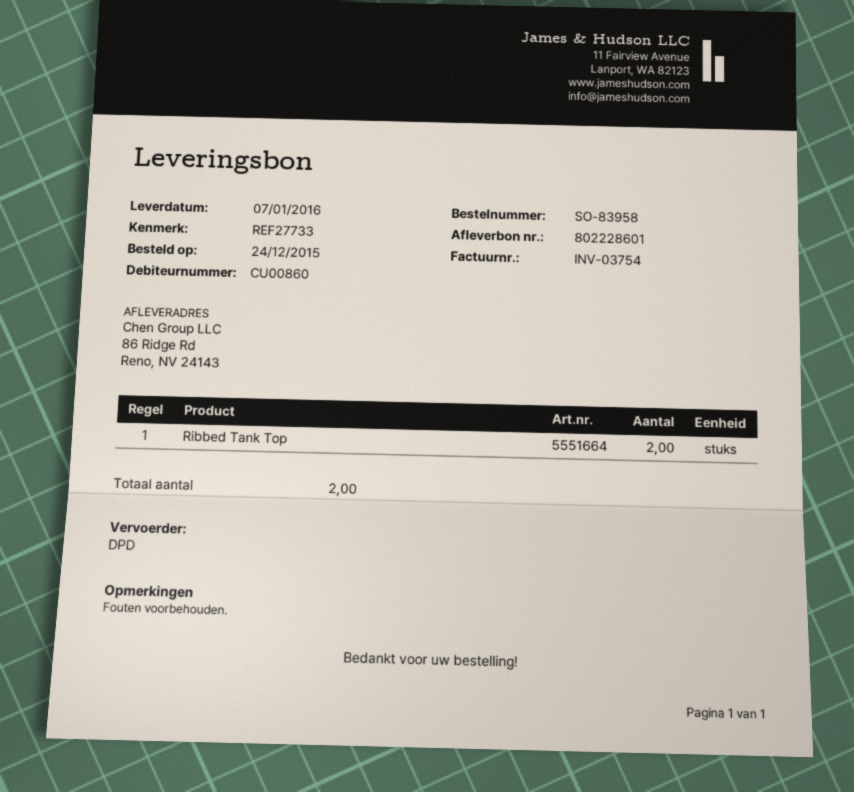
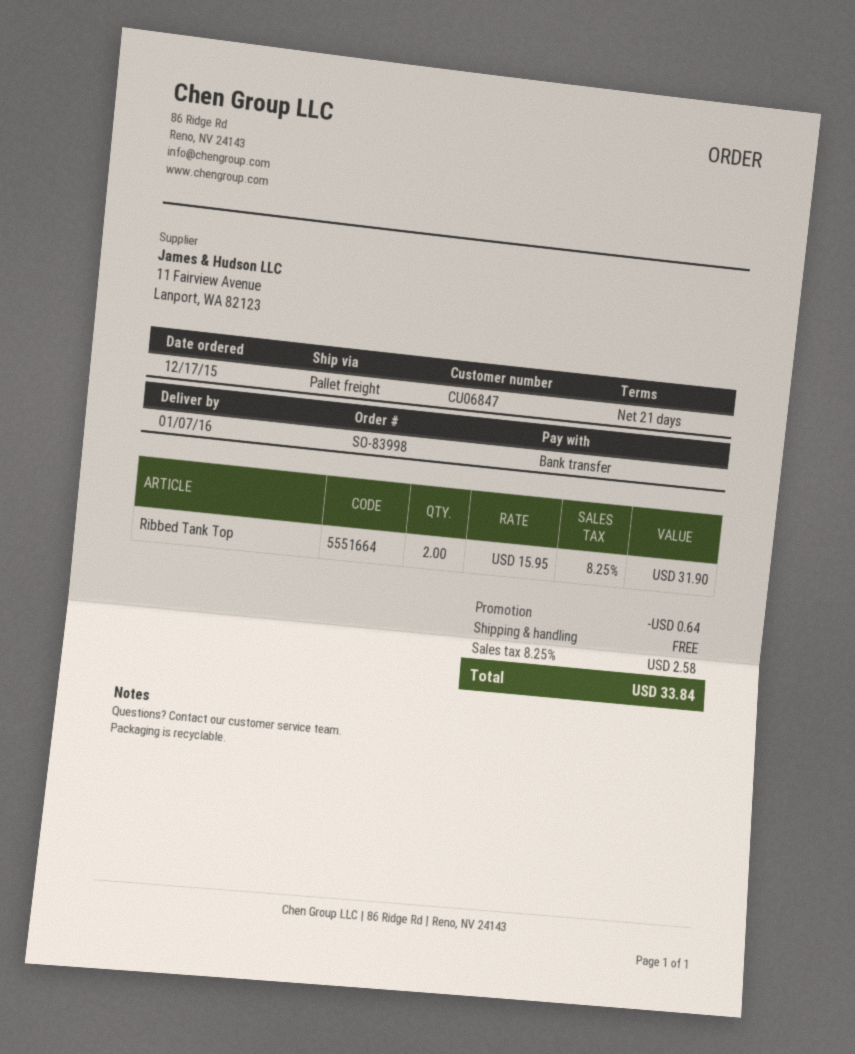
order number: SO-83958 -> SO-83998
order date: 2015-12-24 -> 2015-12-17
customer number: CU00860 -> CU06847
shipping method: DPD -> pallet freight

